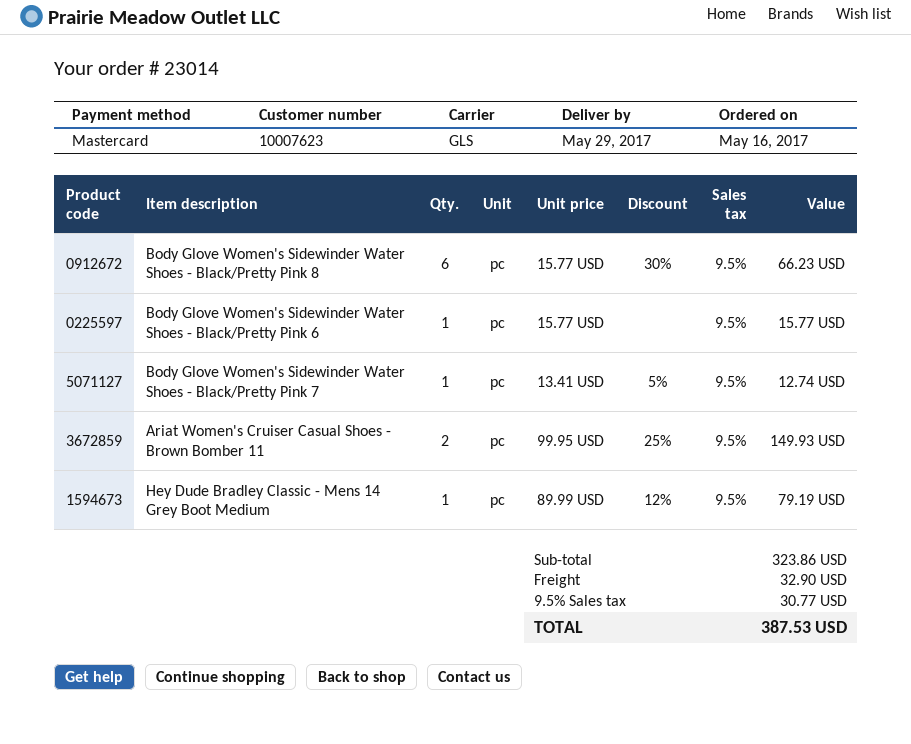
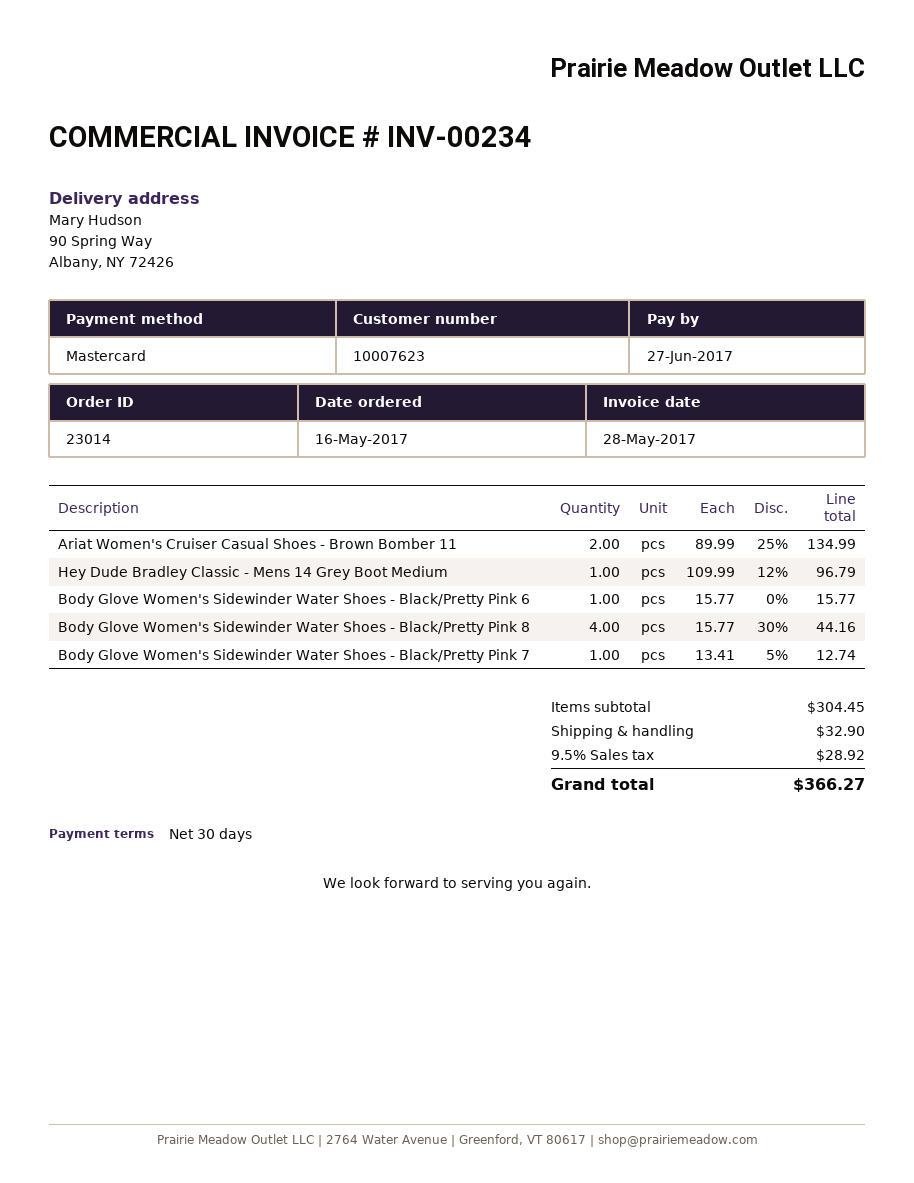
Body Glove Women's Sidewinder Water Shoes - Black/Pretty Pink 8: 6 x 15.77 - 30% = 66.23 -> 4 x 15.77 - 30% = 44.16
Ariat Women's Cruiser Casual Shoes - Brown Bomber 11: 2 x 99.95 - 25% = 149.93 -> 2 x 89.99 - 25% = 134.99
Hey Dude Bradley Classic - Mens 14 Grey Boot Medium: 1 x 89.99 - 12% = 79.19 -> 1 x 109.99 - 12% = 96.79
subtotal: 323.86 -> 304.45
tax: 9.5% = 30.77 -> 9.5% = 28.92
total: 387.53 -> 366.27

